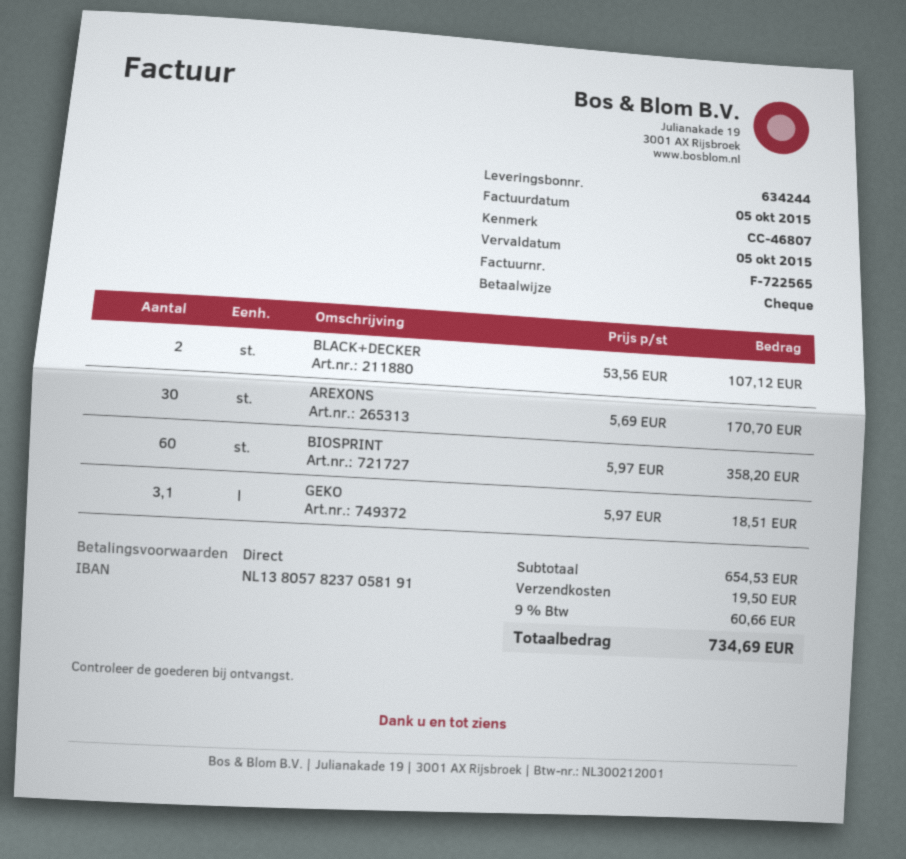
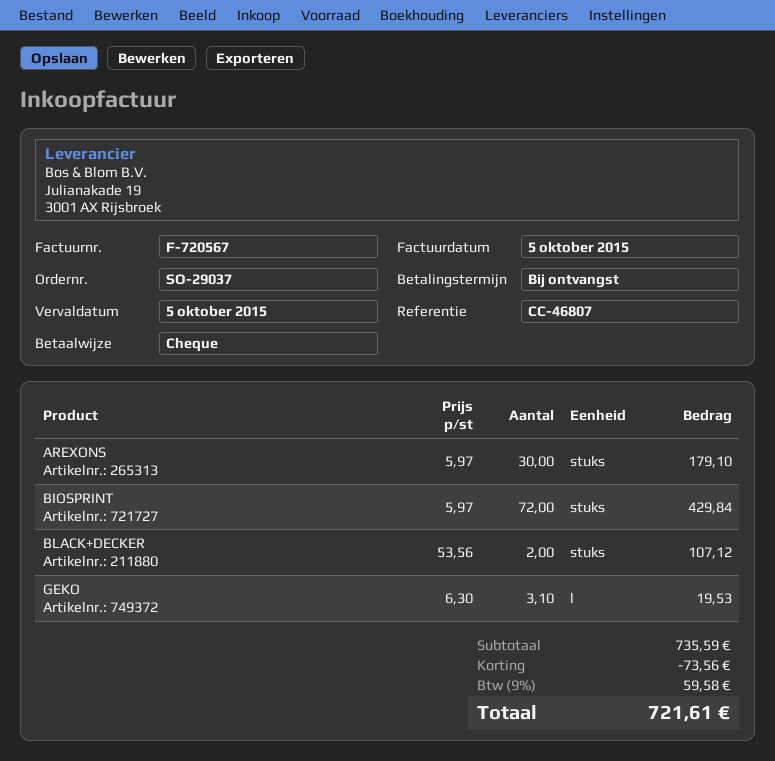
invoice number: F-722565 -> F-720567
AREXONS: 30 x 5.69 = 170.70 -> 30 x 5.97 = 179.10
BIOSPRINT: 60 x 5.97 = 358.20 -> 72 x 5.97 = 429.84
GEKO: 3.1 x 5.97 = 18.51 -> 3.1 x 6.30 = 19.53
subtotal: 654.53 -> 735.59
discount: none -> 73.56
shipping: 19.50 -> none
tax: 9% = 60.66 -> 9% = 59.58
total: 734.69 -> 721.61

